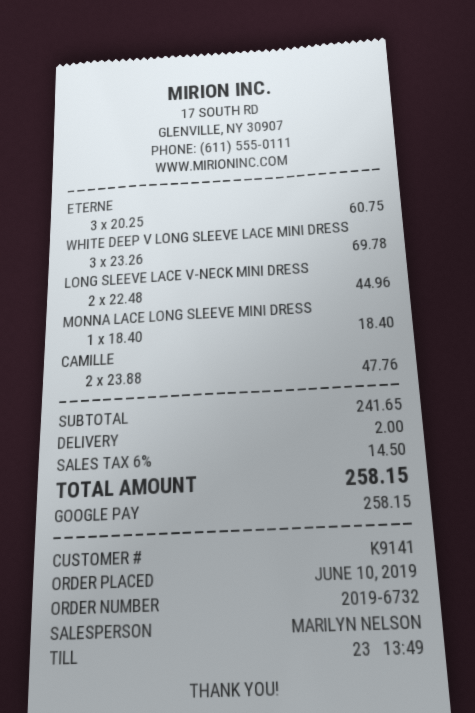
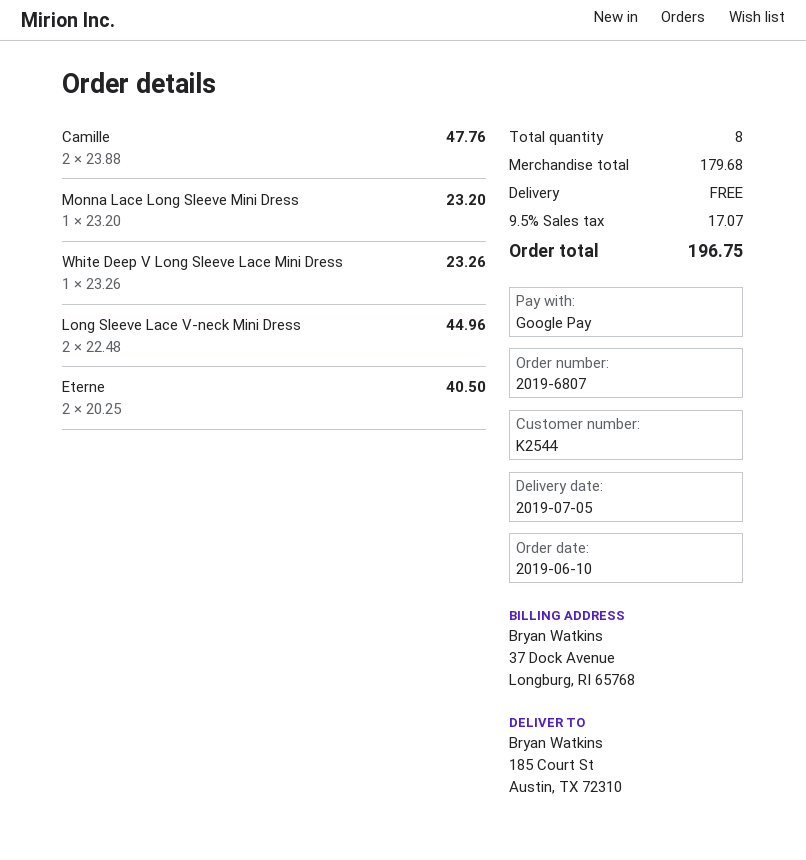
order number: 2019-6732 -> 2019-6807
customer number: K9141 -> K2544
ETERNE: 3 x 20.25 = 60.75 -> 2 x 20.25 = 40.50
WHITE DEEP V LONG SLEEVE LACE MINI DRESS: 3 x 23.26 = 69.78 -> 1 x 23.26 = 23.26
MONNA LACE LONG SLEEVE MINI DRESS: 1 x 18.40 = 18.40 -> 1 x 23.20 = 23.20
subtotal: 241.65 -> 179.68
shipping: 2.00 -> 0.00
tax: 6% = 14.50 -> 9.5% = 17.07
total: 258.15 -> 196.75

